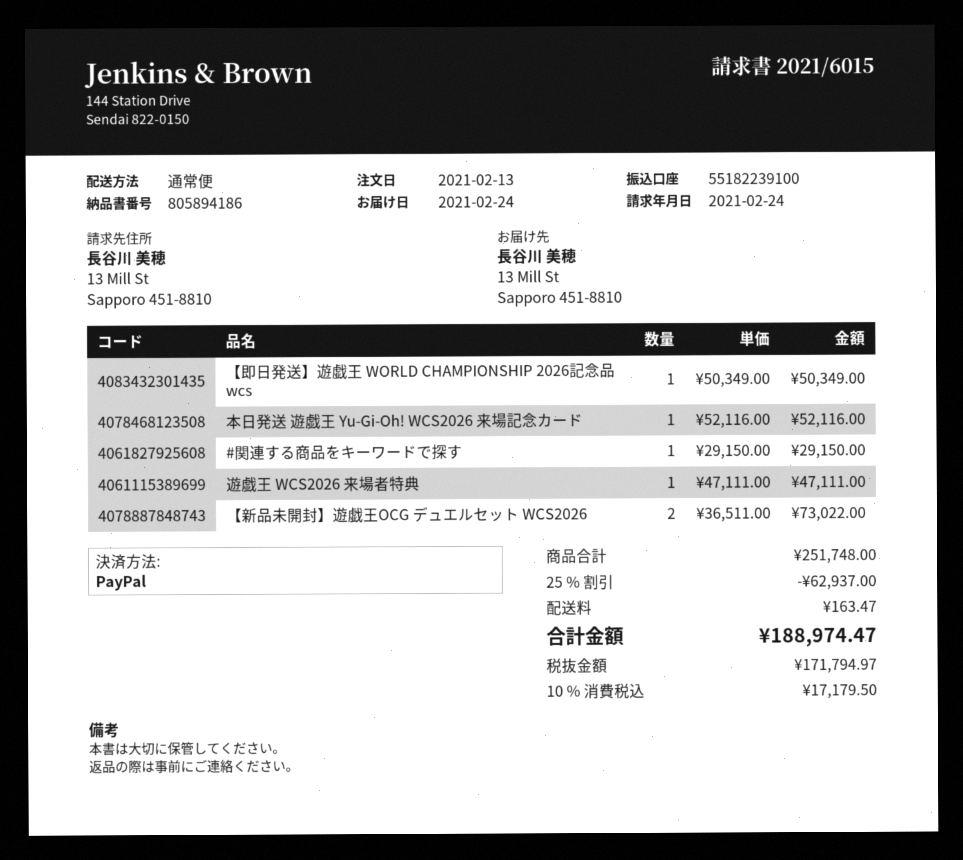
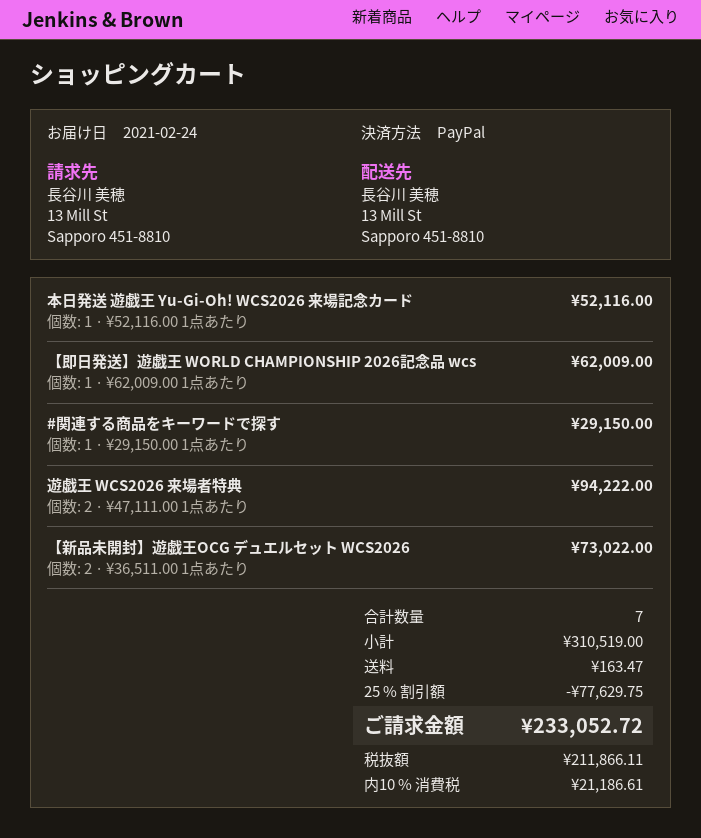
【即日発送】遊戯王 WORLD CHAMPIONSHIP 2026記念品 wcs: 1 x 50349.00 = 50349.00 -> 1 x 62009.00 = 62009.00
遊戯王 WCS2026 来場者特典: 1 x 47111.00 = 47111.00 -> 2 x 47111.00 = 94222.00
subtotal: 251748.00 -> 310519.00
discount: 25% = 62937.00 -> 25% = 77629.75
net: 171794.97 -> 211866.11
tax: 10% = 17179.50 -> 10% = 21186.61
total: 188974.47 -> 233052.72

